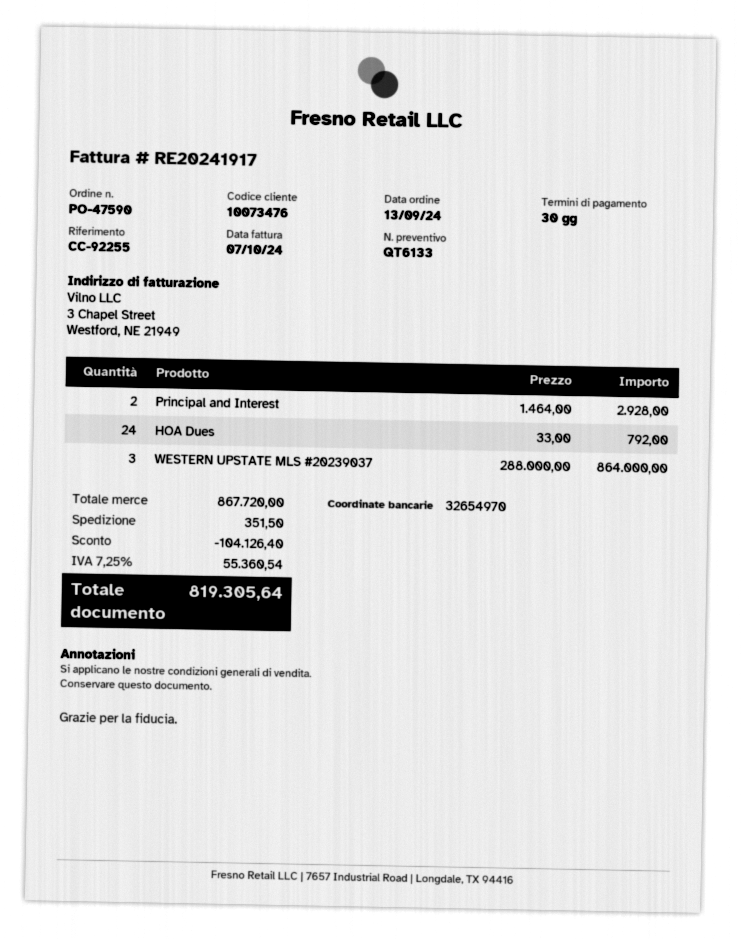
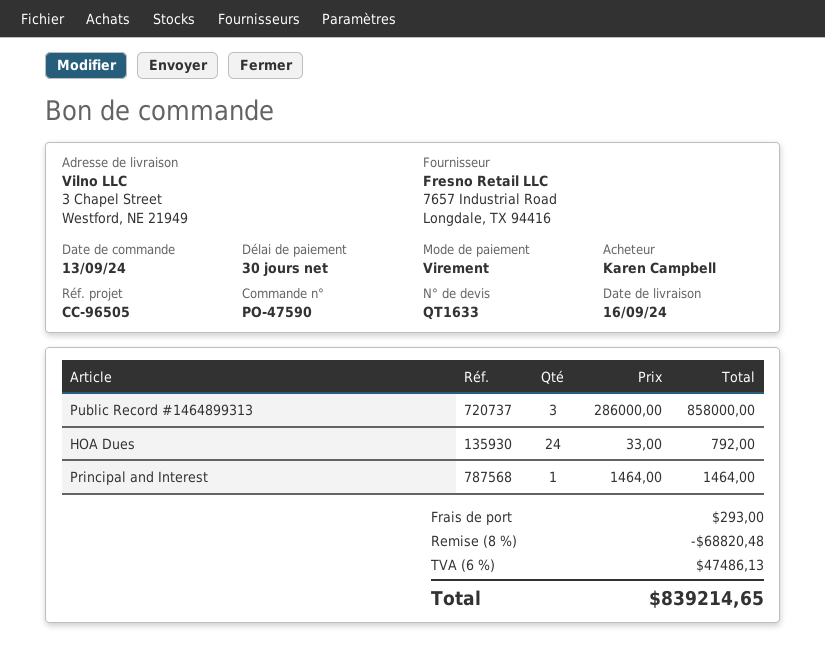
quote number: QT6133 -> QT1633
reference: CC-92255 -> CC-96505
Principal and Interest: 2 x 1464.00 = 2928.00 -> 1 x 1464.00 = 1464.00
WESTERN UPSTATE MLS #20239037: 3 x 288000.00 = 864000.00 -> none
Public Record #1464899313: none -> 3 x 286000.00 = 858000.00
discount: 104126.40 -> 68820.48
shipping: 351.50 -> 293.00
tax: 7.25% = 55360.54 -> 6% = 47486.13
total: 819305.64 -> 839214.65

